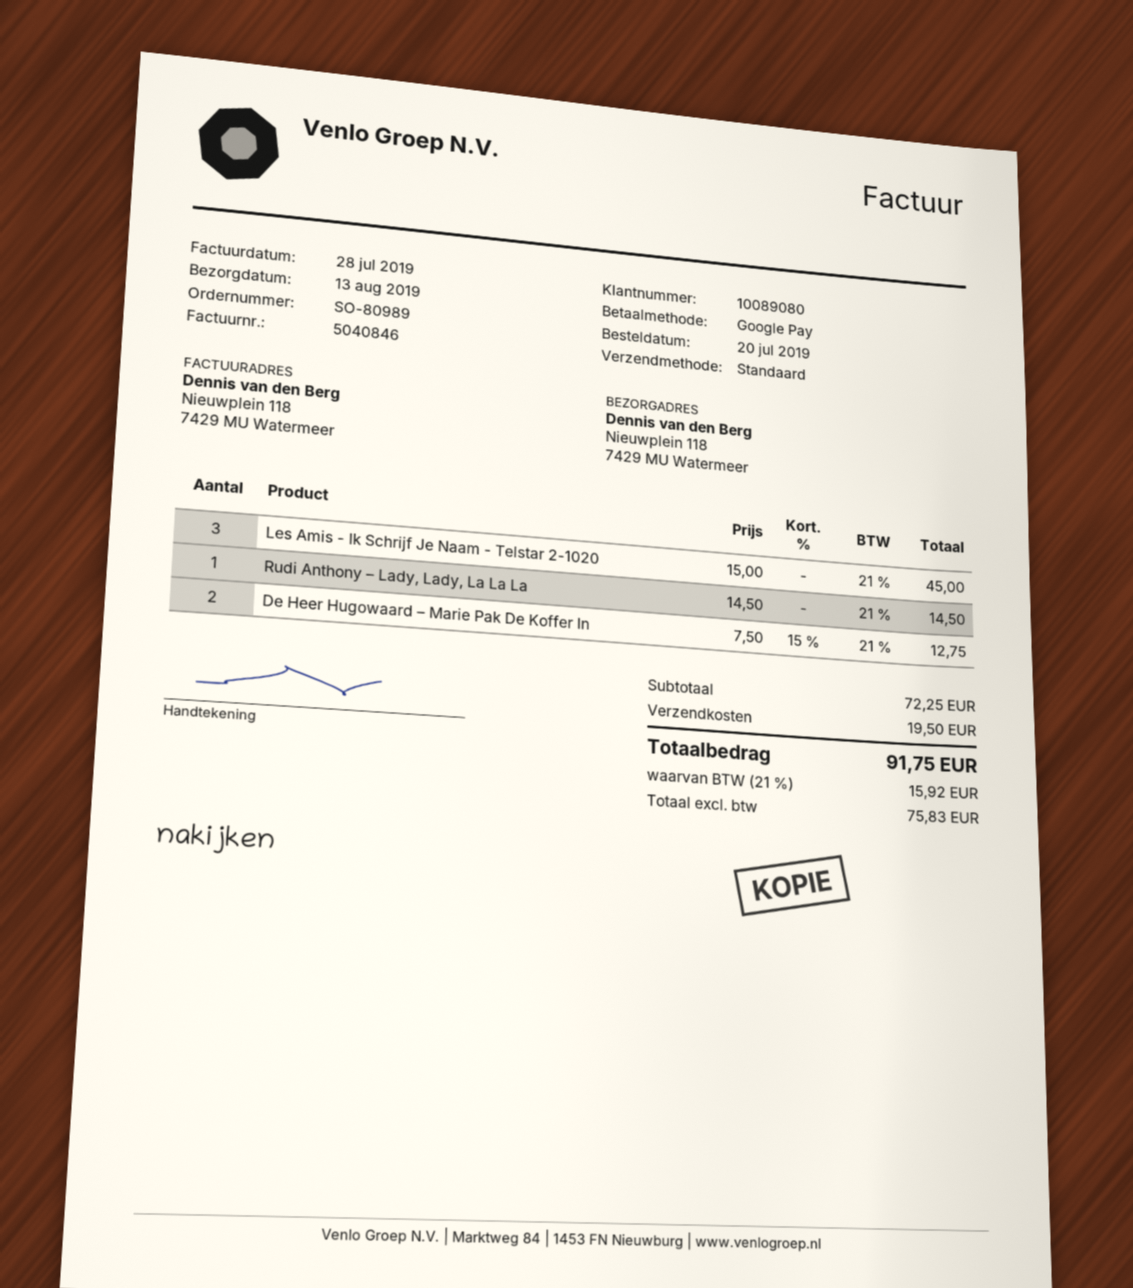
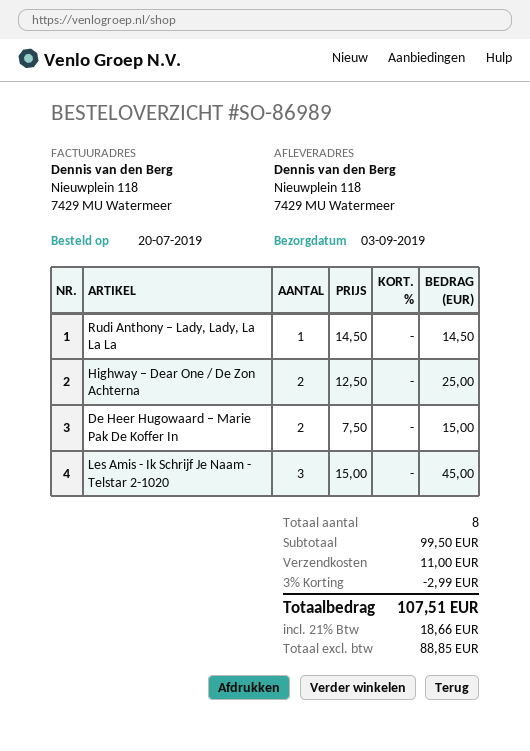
order number: SO-80989 -> SO-86989
delivery date: 2019-08-13 -> 2019-09-03
De Heer Hugowaard – Marie Pak De Koffer In: 2 x 7.50 - 15% = 12.75 -> 2 x 7.50 = 15.00
Highway – Dear One / De Zon Achterna: none -> 2 x 12.50 = 25.00
subtotal: 72.25 -> 99.50
discount: none -> 3% = 2.99
shipping: 19.50 -> 11.00
net: 75.83 -> 88.85
tax: 21% = 15.92 -> 21% = 18.66
total: 91.75 -> 107.51

